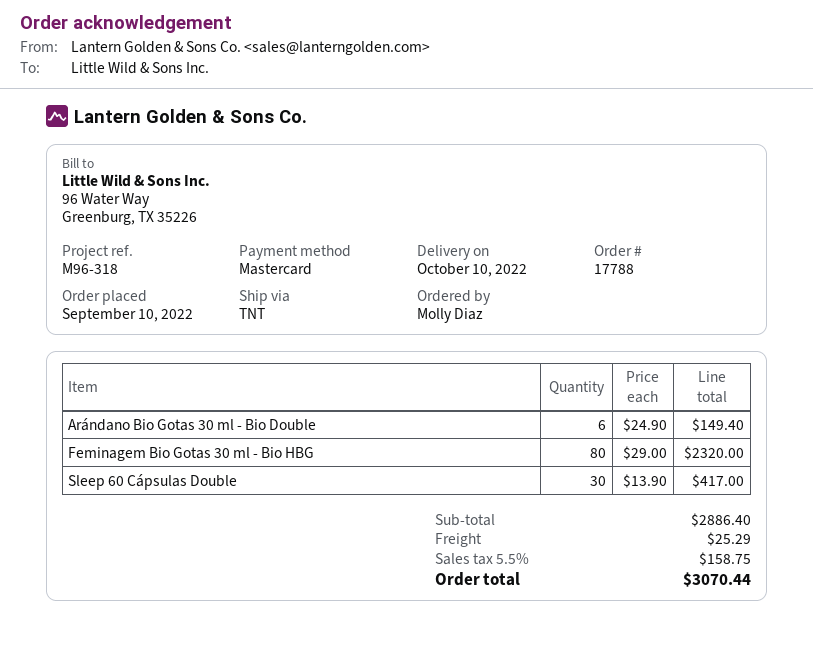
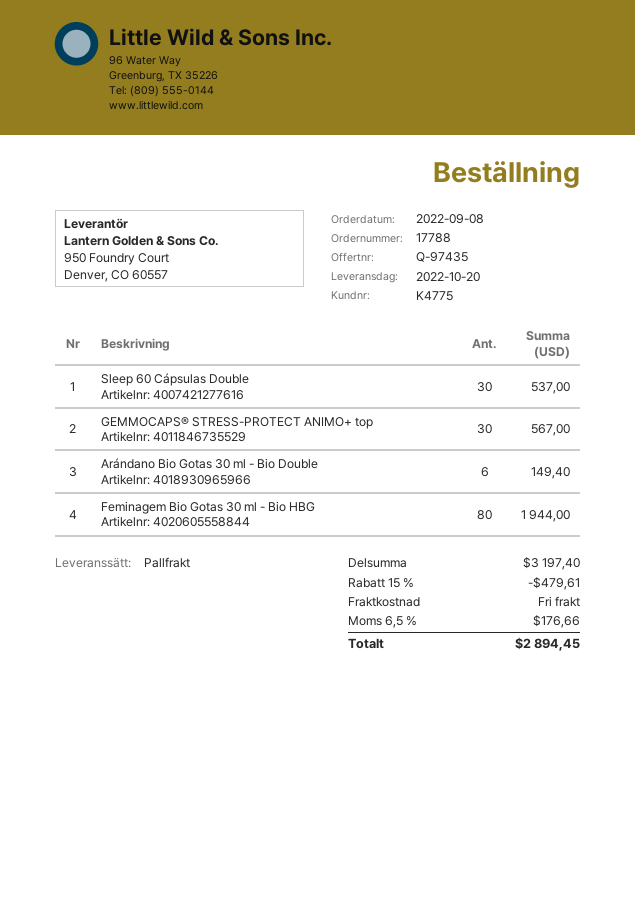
order date: 2022-09-10 -> 2022-09-08
delivery date: 2022-10-10 -> 2022-10-20
shipping method: TNT -> pallet freight
Feminagem Bio Gotas 30 ml - Bio HBG: 80 for 2320.00 -> 80 for 1944.00
Sleep 60 Cápsulas Double: 30 for 417.00 -> 30 for 537.00
GEMMOCAPS® STRESS-PROTECT ANIMO+ top: none -> 30 for 567.00
subtotal: 2886.40 -> 3197.40
discount: none -> 15% = 479.61
shipping: 25.29 -> 0.00
tax: 5.5% = 158.75 -> 6.5% = 176.66
total: 3070.44 -> 2894.45

